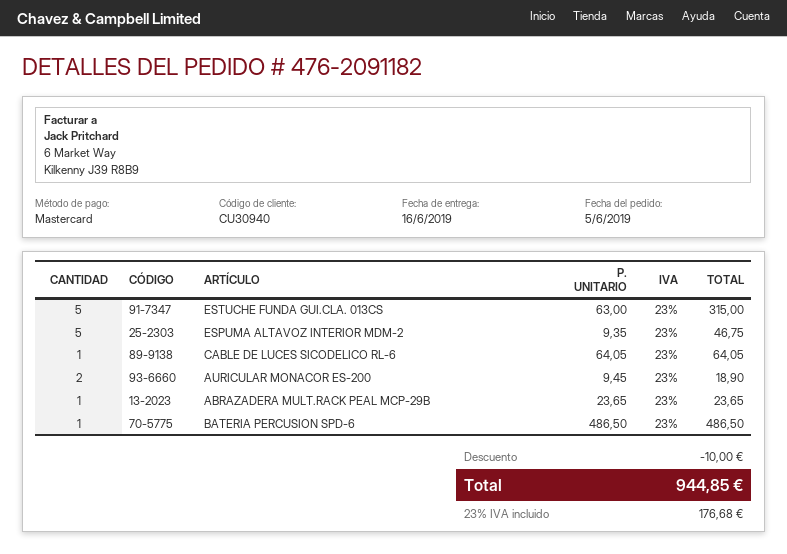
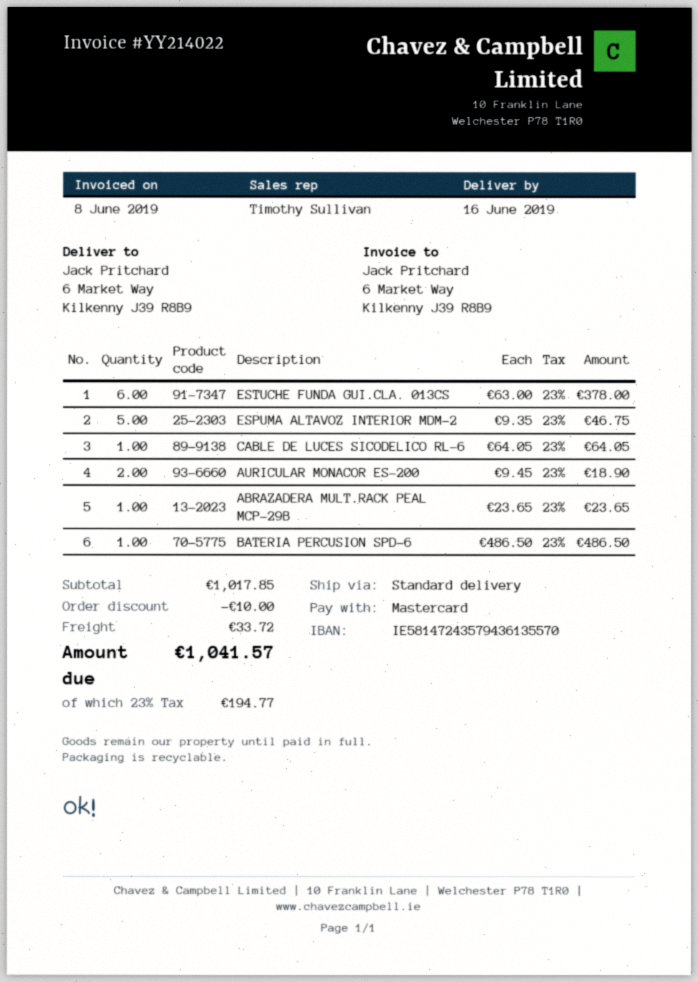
ESTUCHE FUNDA GUI.CLA. 013CS: 5 x 63.00 = 315.00 -> 6 x 63.00 = 378.00
shipping: none -> 33.72
tax: 23% = 176.68 -> 23% = 194.77
total: 944.85 -> 1041.57

